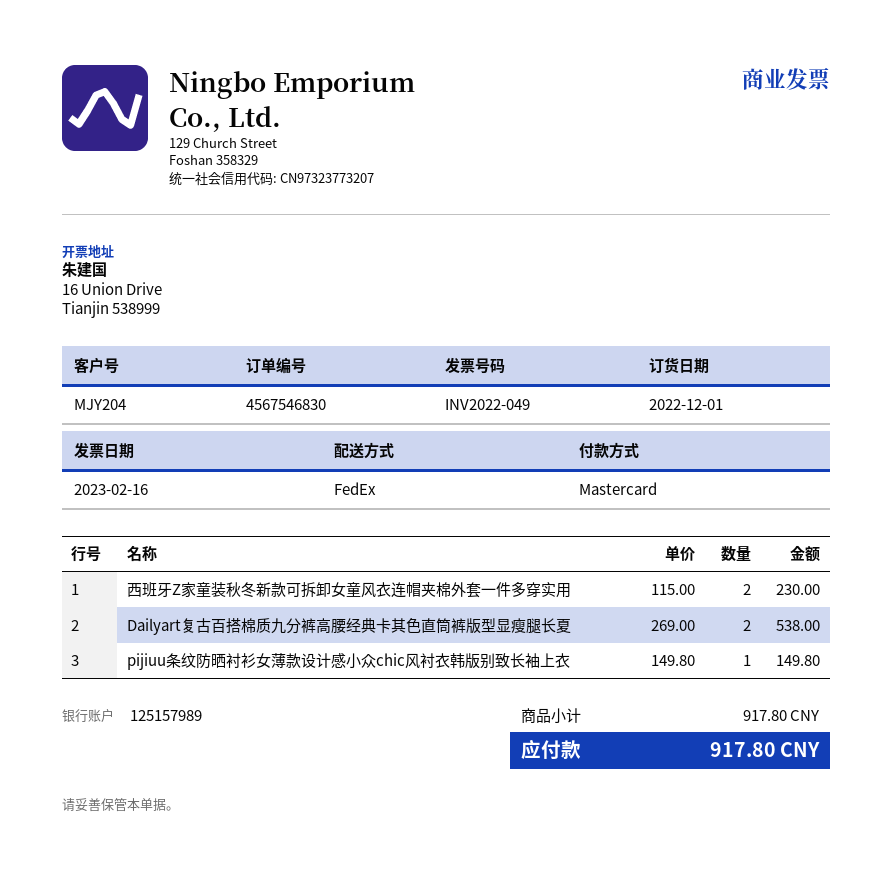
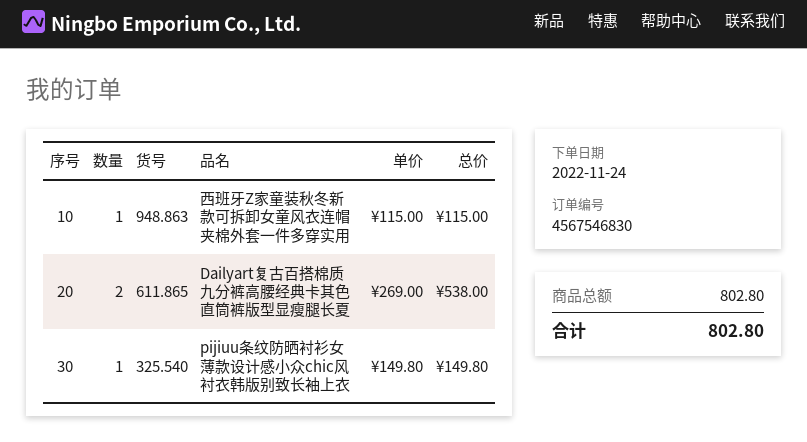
order date: 2022-12-01 -> 2022-11-24
西班牙Z家童装秋冬新款可拆卸女童风衣连帽夹棉外套一件多穿实用: 2 x 115.00 = 230.00 -> 1 x 115.00 = 115.00
subtotal: 917.80 -> 802.80
total: 917.80 -> 802.80

